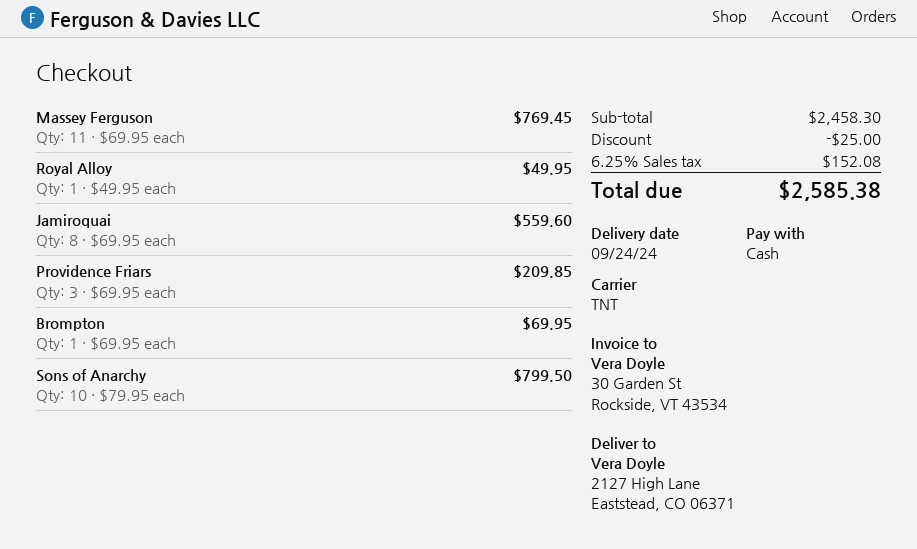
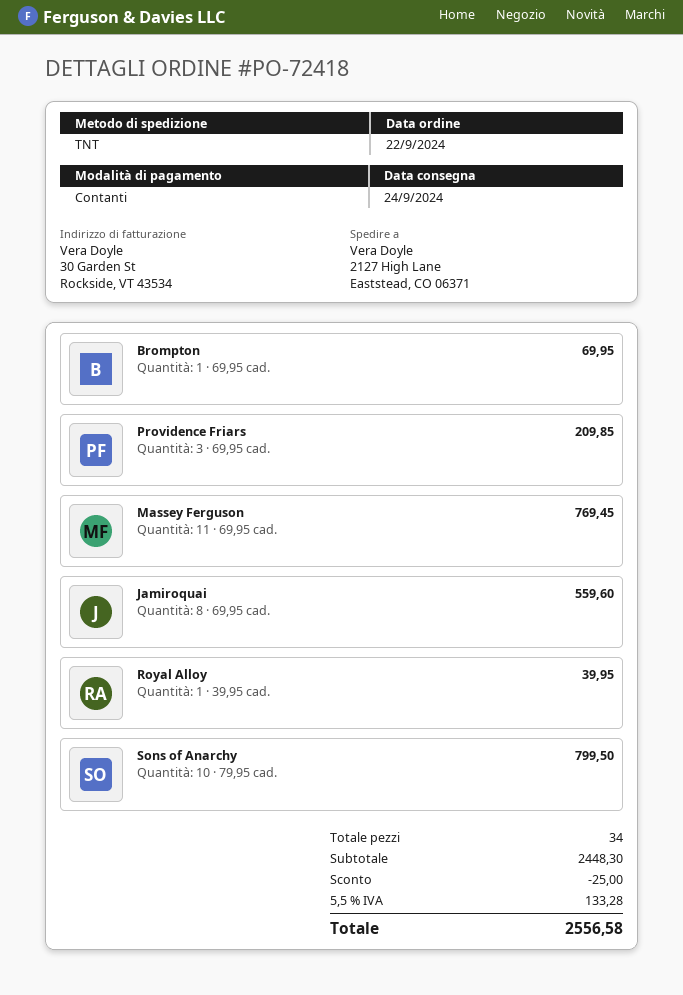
Royal Alloy: 1 x 49.95 = 49.95 -> 1 x 39.95 = 39.95
subtotal: 2458.30 -> 2448.30
tax: 6.25% = 152.08 -> 5.5% = 133.28
total: 2585.38 -> 2556.58

